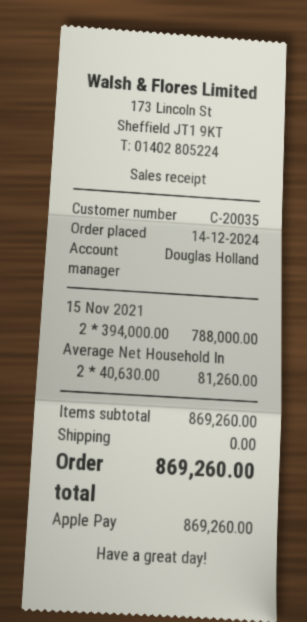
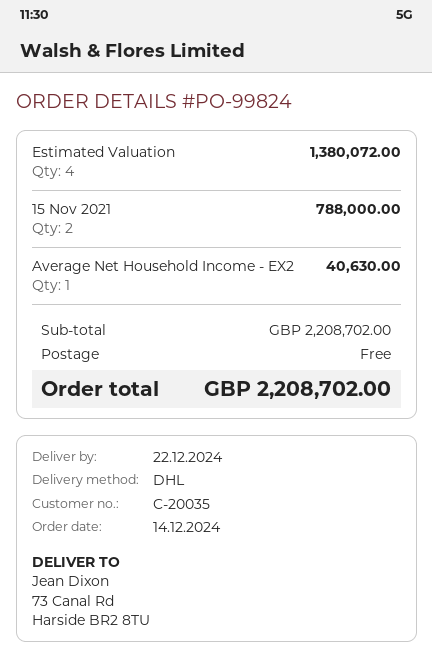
Average Net Household In: 2 for 81260.00 -> 1 for 40630.00
Estimated Valuation: none -> 4 for 1380072.00
subtotal: 869260.00 -> 2208702.00
total: 869260.00 -> 2208702.00

